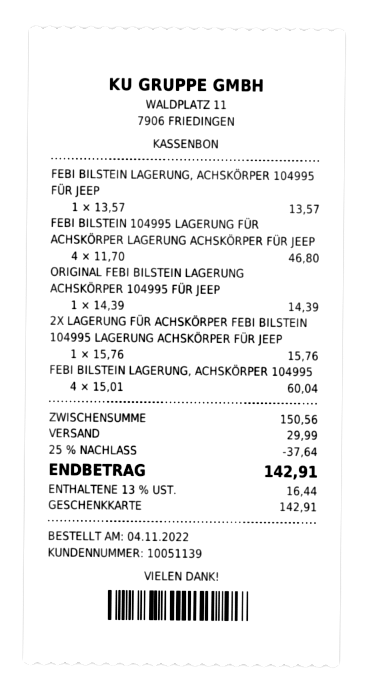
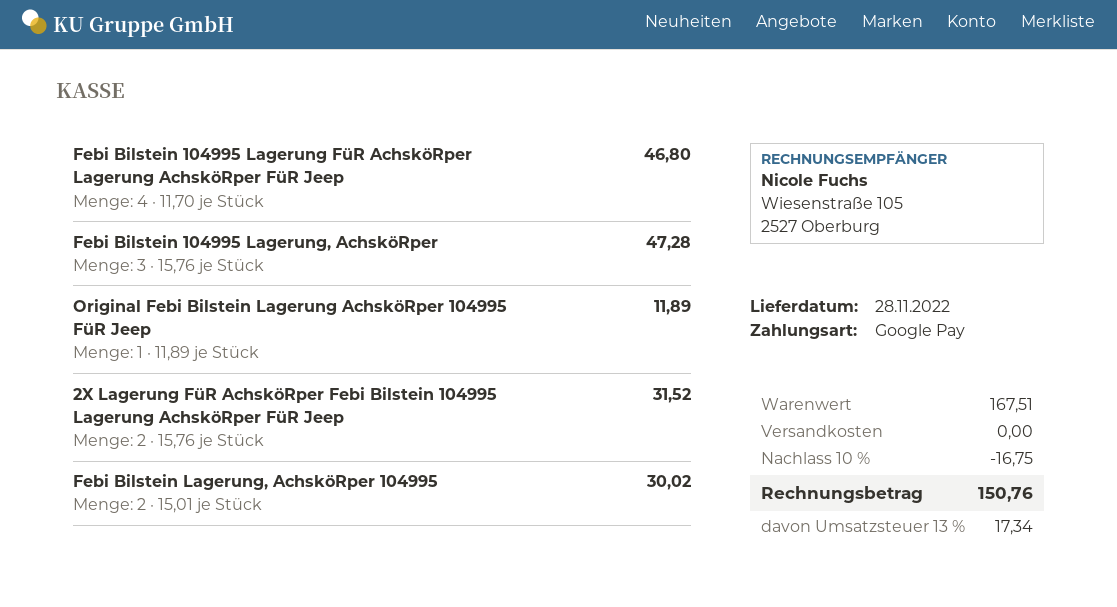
payment method: gift card -> Google Pay
FEBI BILSTEIN LAGERUNG, ACHSKÖRPER 104995 FÜR JEEP: 1 x 13.57 = 13.57 -> none
ORIGINAL FEBI BILSTEIN LAGERUNG ACHSKÖRPER 104995 FÜR JEEP: 1 x 14.39 = 14.39 -> 1 x 11.89 = 11.89
2X LAGERUNG FÜR ACHSKÖRPER FEBI BILSTEIN 104995 LAGERUNG ACHSKÖRPER FÜR JEEP: 1 x 15.76 = 15.76 -> 2 x 15.76 = 31.52
FEBI BILSTEIN LAGERUNG, ACHSKÖRPER 104995: 4 x 15.01 = 60.04 -> 2 x 15.01 = 30.02
Febi Bilstein 104995 Lagerung, AchsköRper: none -> 3 x 15.76 = 47.28
subtotal: 150.56 -> 167.51
discount: 25% = 37.64 -> 10% = 16.75
shipping: 29.99 -> 0.00
tax: 13% = 16.44 -> 13% = 17.34
total: 142.91 -> 150.76

